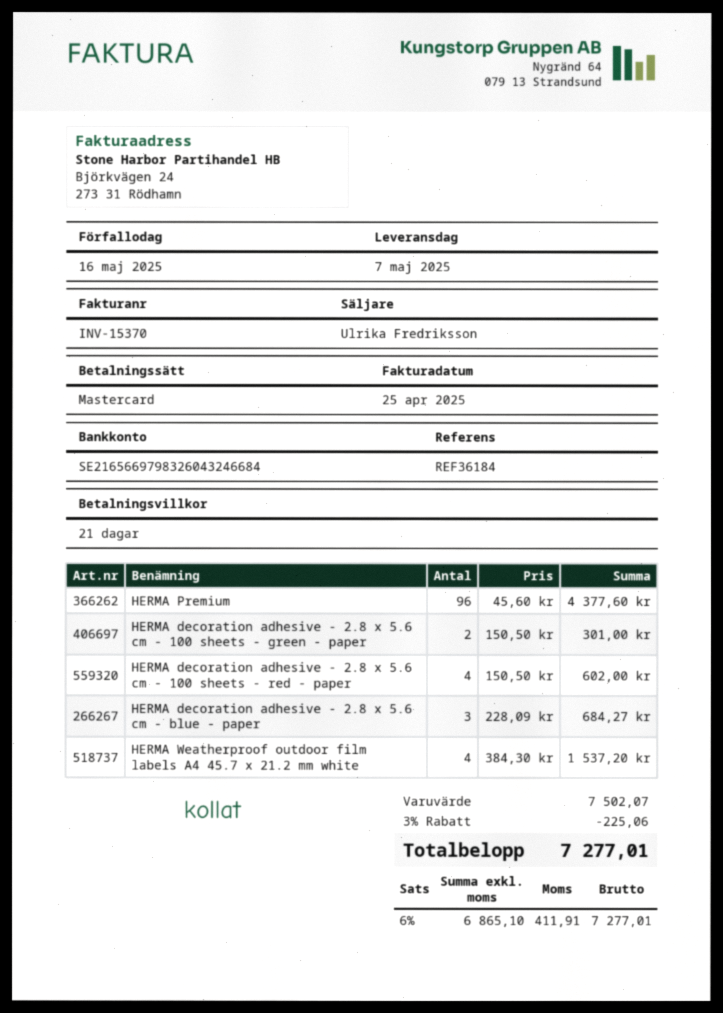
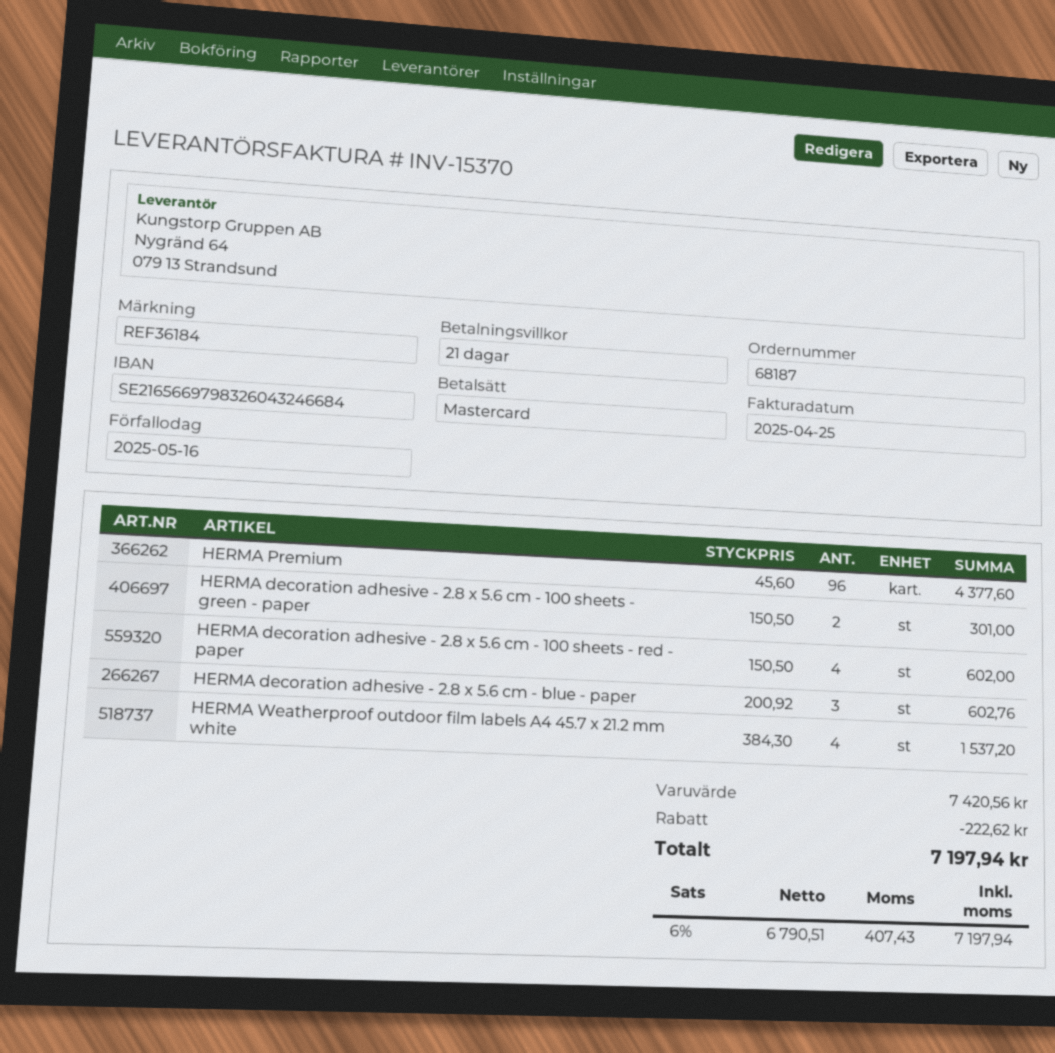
HERMA decoration adhesive - 2.8 x 5.6 cm - blue - paper: 3 x 228.09 = 684.27 -> 3 x 200.92 = 602.76
subtotal: 7502.07 -> 7420.56
discount: 225.06 -> 222.62
net: 6865.10 -> 6790.51
tax: 6% = 411.91 -> 6% = 407.43
total: 7277.01 -> 7197.94

